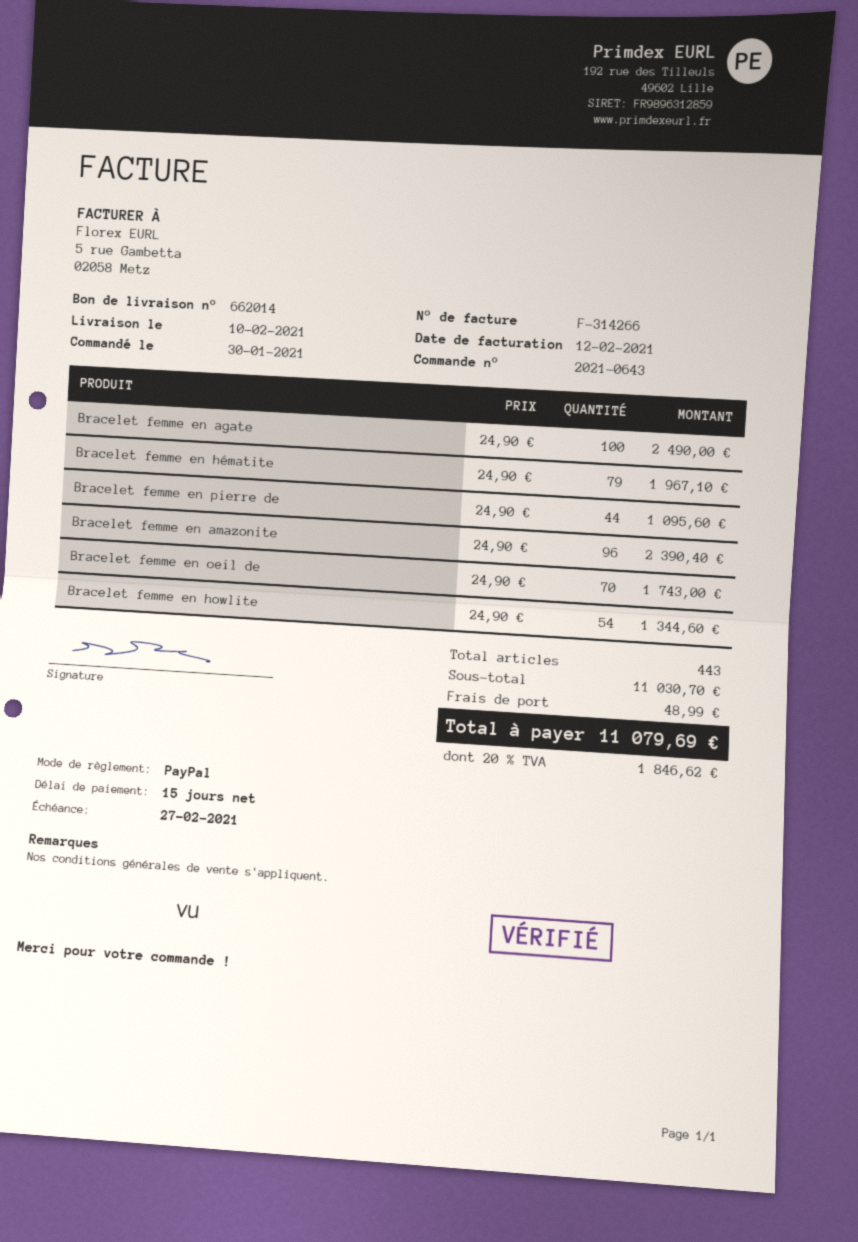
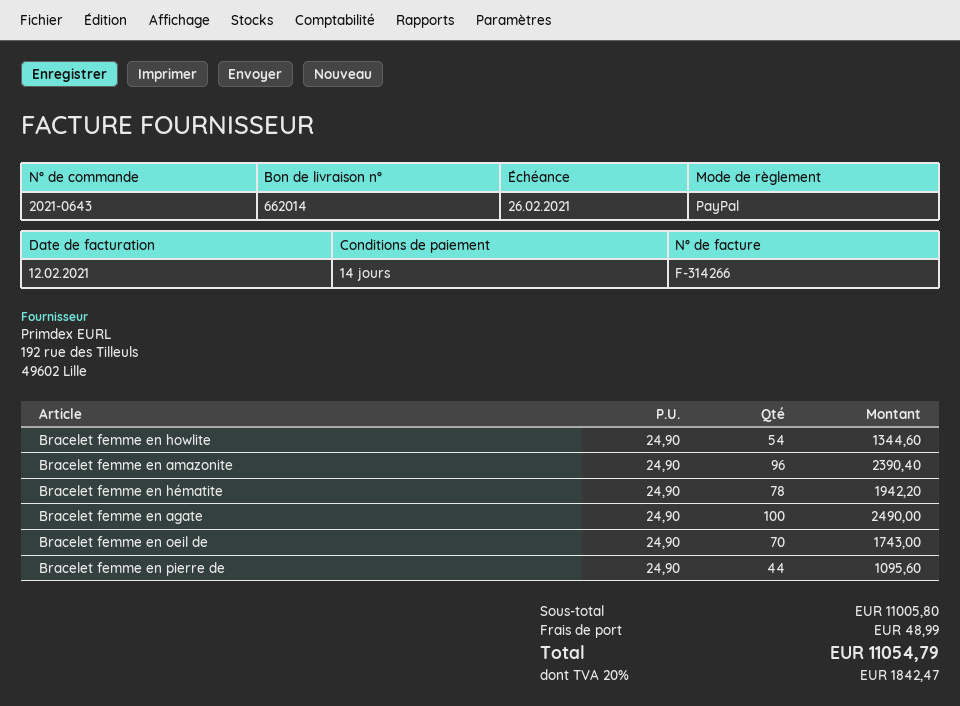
payment terms: 15 days -> 14 days
due date: 2021-02-27 -> 2021-02-26
Bracelet femme en hématite: 79 x 24.90 = 1967.10 -> 78 x 24.90 = 1942.20
subtotal: 11030.70 -> 11005.80
tax: 20% = 1846.62 -> 20% = 1842.47
total: 11079.69 -> 11054.79

